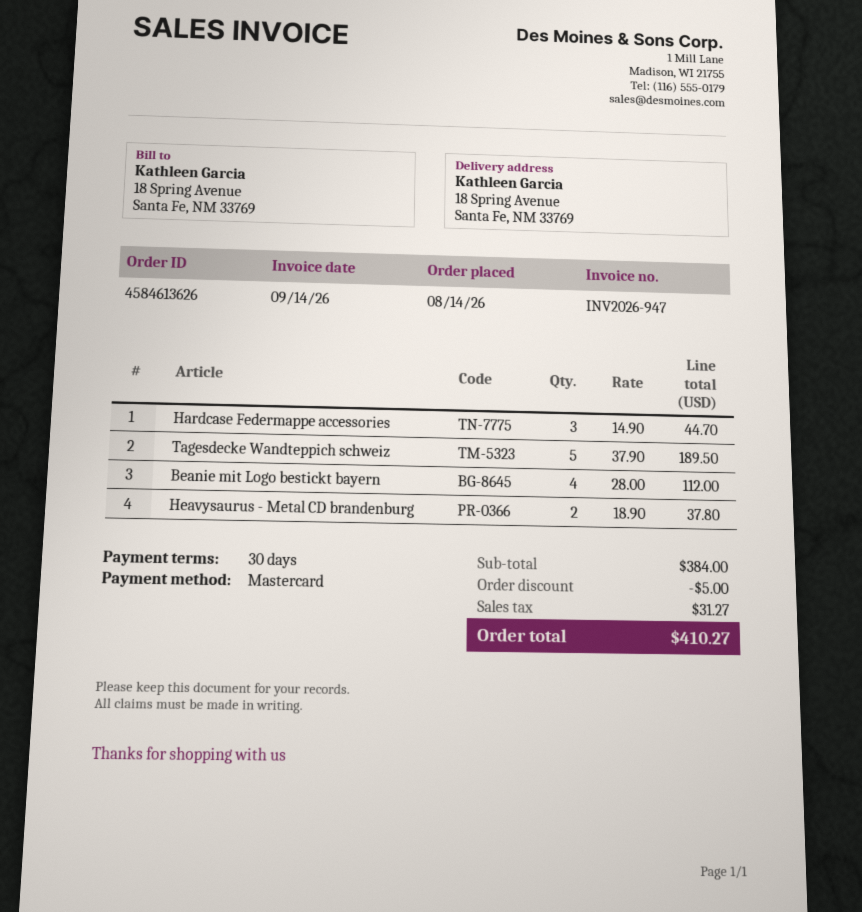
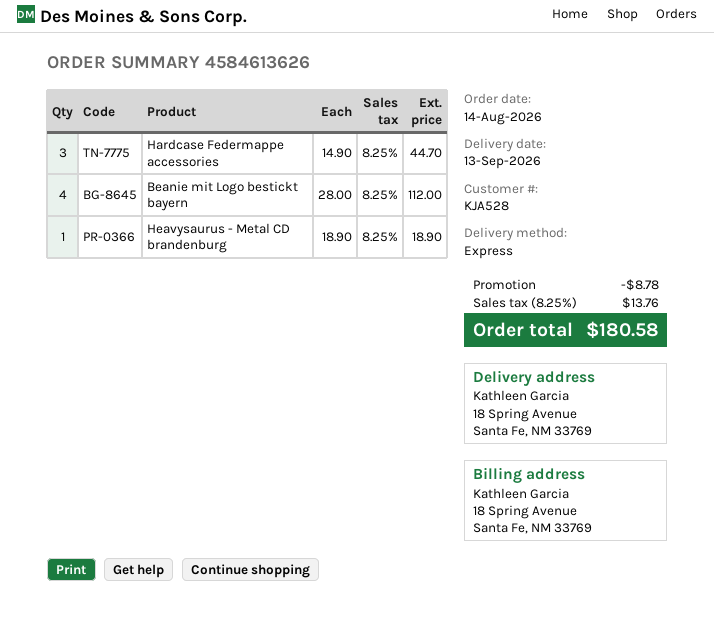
Tagesdecke Wandteppich schweiz: 5 x 37.90 = 189.50 -> none
Heavysaurus - Metal CD brandenburg: 2 x 18.90 = 37.80 -> 1 x 18.90 = 18.90
discount: 5.00 -> 8.78
tax: 31.27 -> 13.76
total: 410.27 -> 180.58

